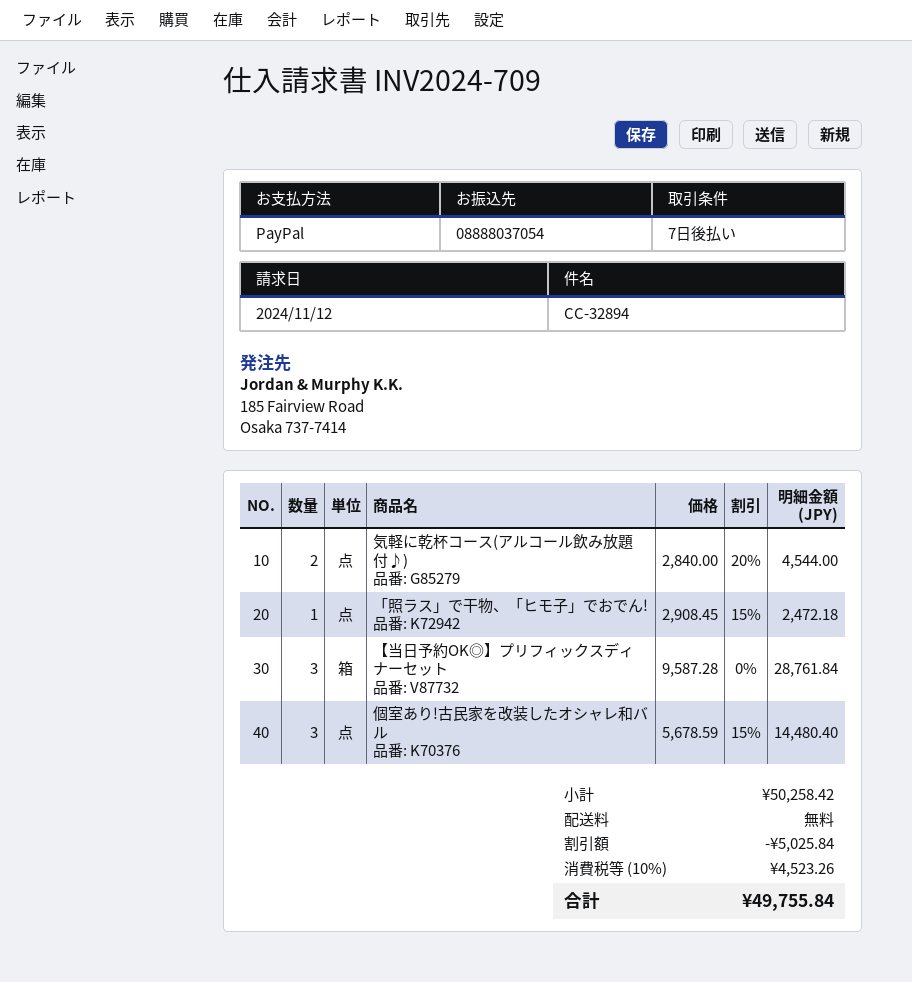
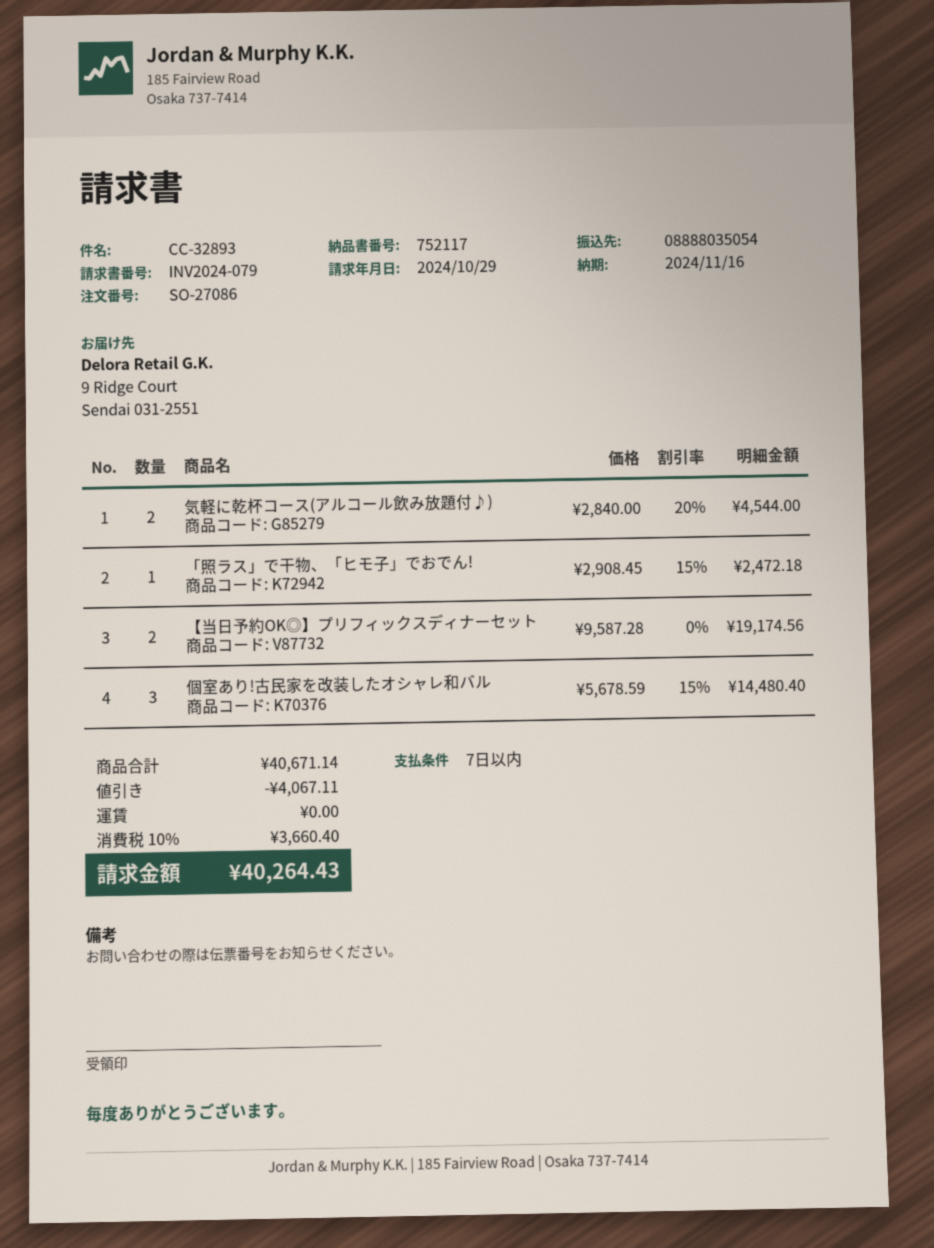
invoice number: INV2024-709 -> INV2024-079
invoice date: 2024-11-12 -> 2024-10-29
reference: CC-32894 -> CC-32893
bank account: 08888037054 -> 08888035054
【当日予約OK◎】プリフィックスディナーセット: 3 x 9587.28 = 28761.84 -> 2 x 9587.28 = 19174.56
subtotal: 50258.42 -> 40671.14
discount: 5025.84 -> 4067.11
tax: 10% = 4523.26 -> 10% = 3660.40
total: 49755.84 -> 40264.43

